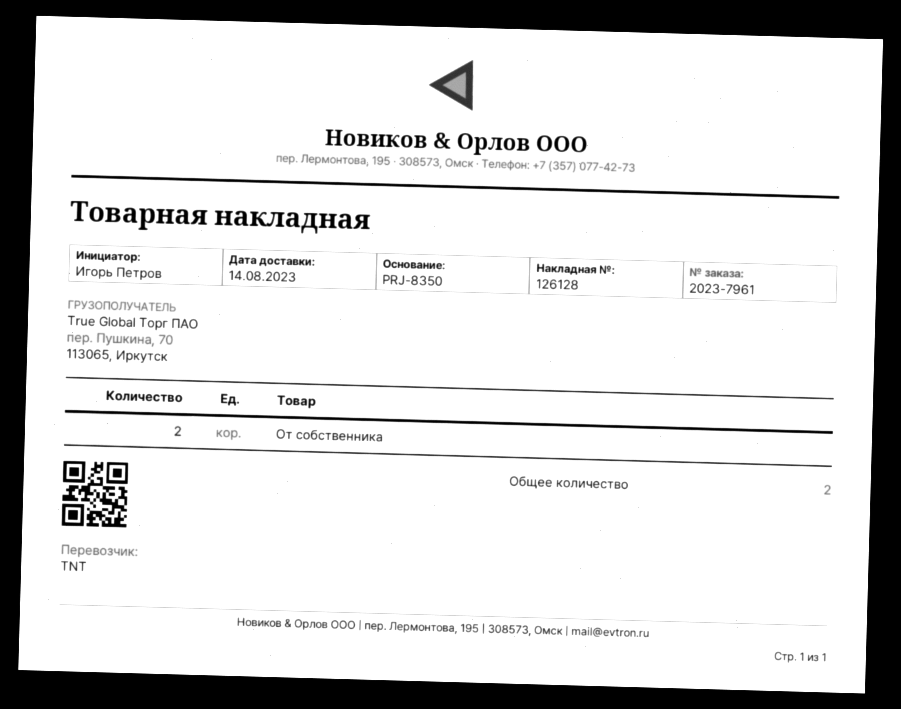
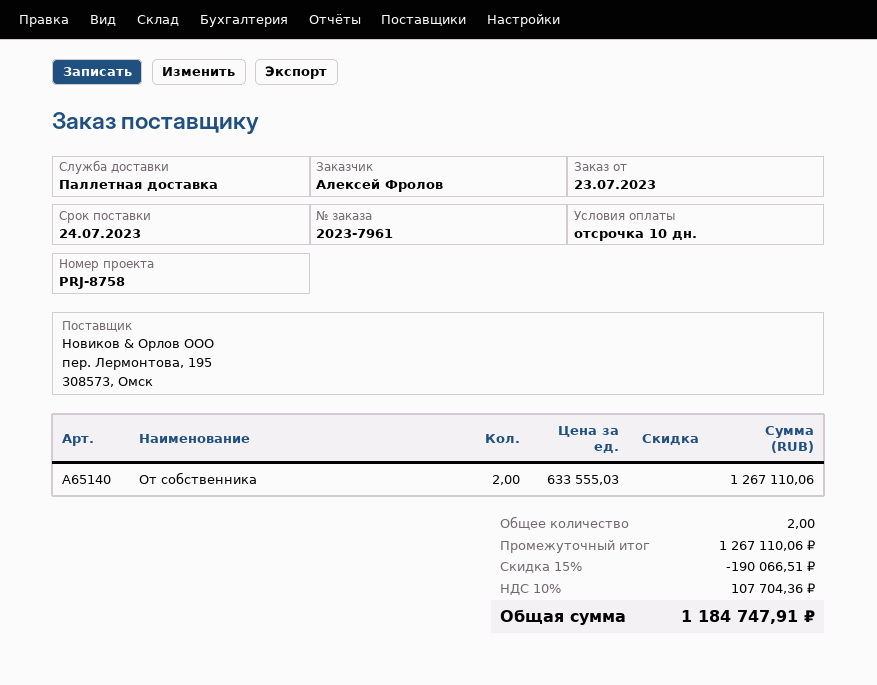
delivery date: 2023-08-14 -> 2023-07-24
reference: PRJ-8350 -> PRJ-8758
ordered by: Игорь Петров -> Алексей Фролов
shipping method: TNT -> pallet freight

